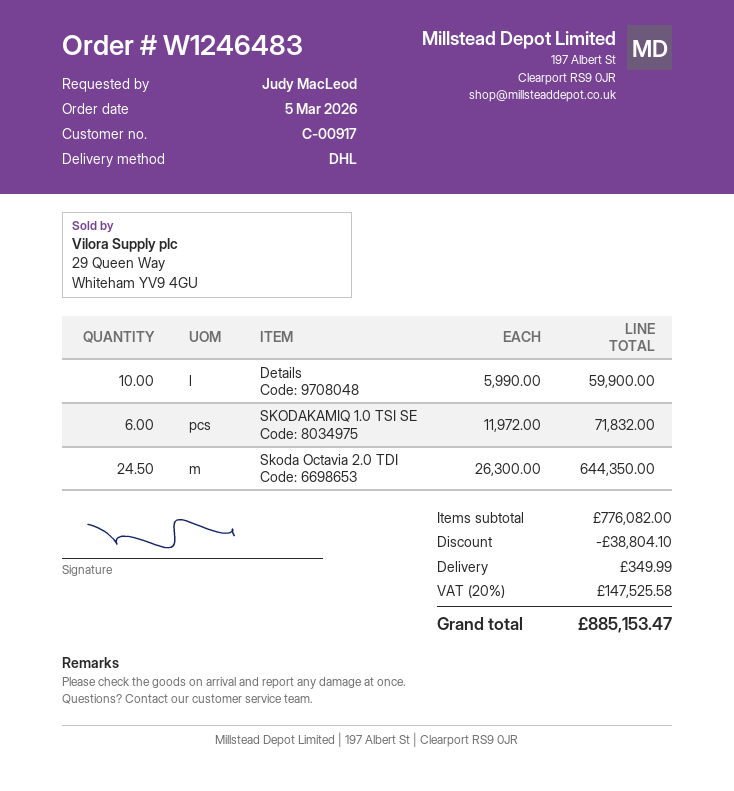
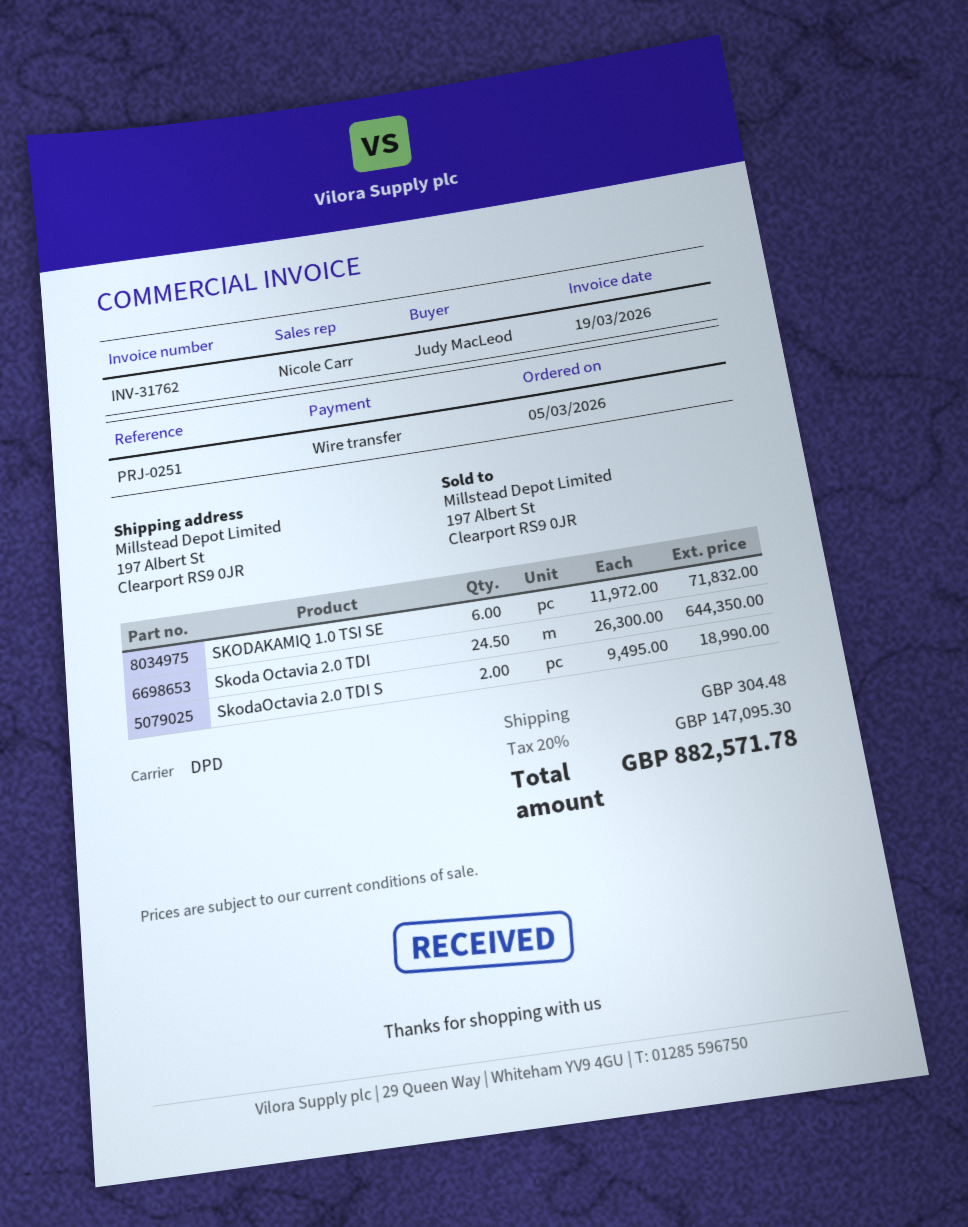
shipping method: DHL -> DPD
Details: 10 x 5990.00 = 59900.00 -> none
SkodaOctavia 2.0 TDI S: none -> 2 x 9495.00 = 18990.00
discount: 38804.10 -> none
shipping: 349.99 -> 304.48
tax: 20% = 147525.58 -> 20% = 147095.30
total: 885153.47 -> 882571.78

